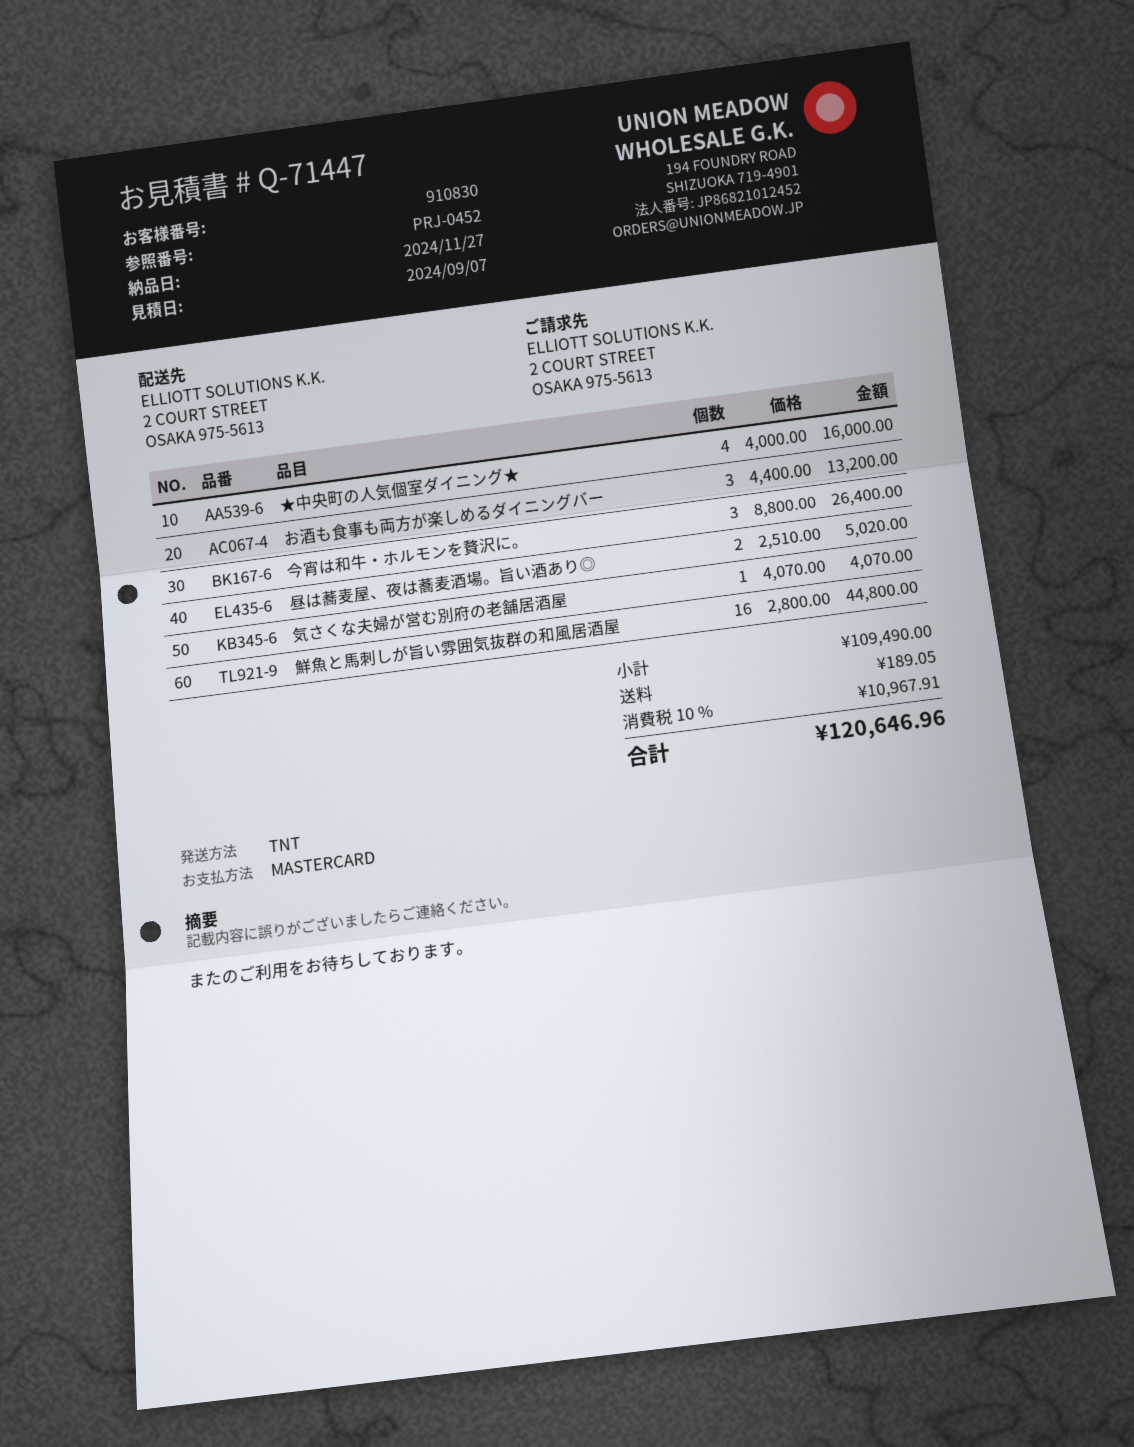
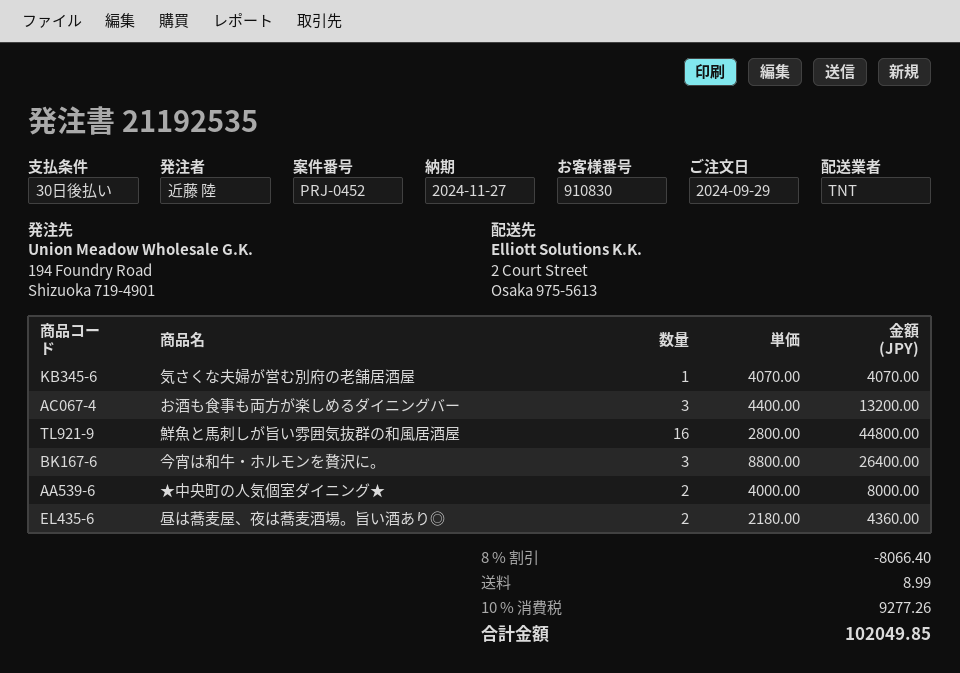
★中央町の人気個室ダイニング★: 4 x 4000.00 = 16000.00 -> 2 x 4000.00 = 8000.00
昼は蕎麦屋、夜は蕎麦酒場。旨い酒あり◎: 2 x 2510.00 = 5020.00 -> 2 x 2180.00 = 4360.00
discount: none -> 8% = 8066.40
shipping: 189.05 -> 8.99
tax: 10% = 10967.91 -> 10% = 9277.26
total: 120646.96 -> 102049.85

